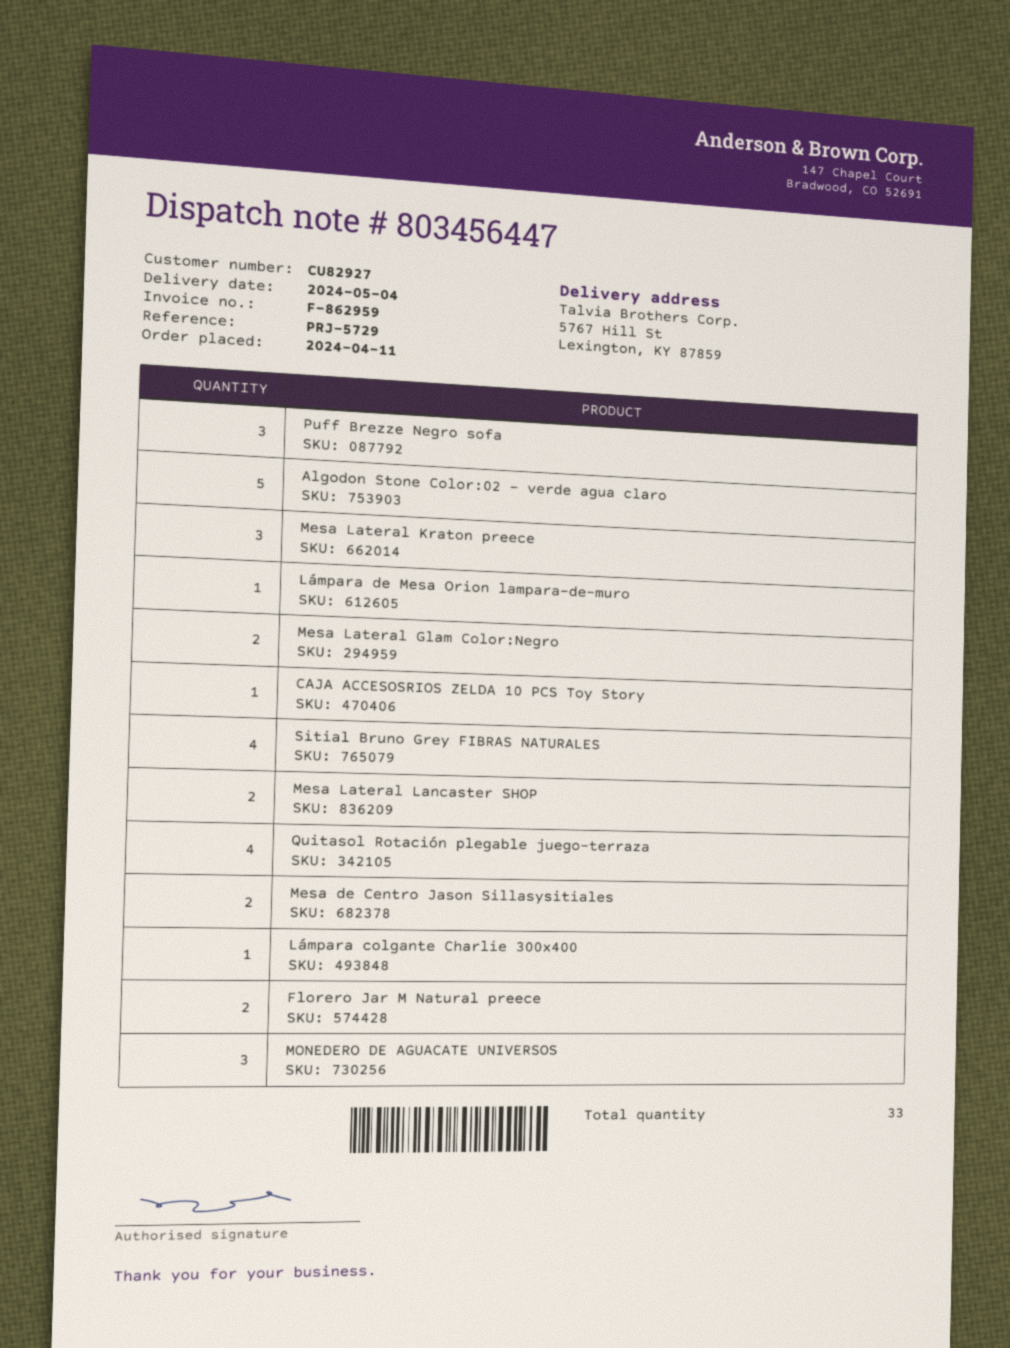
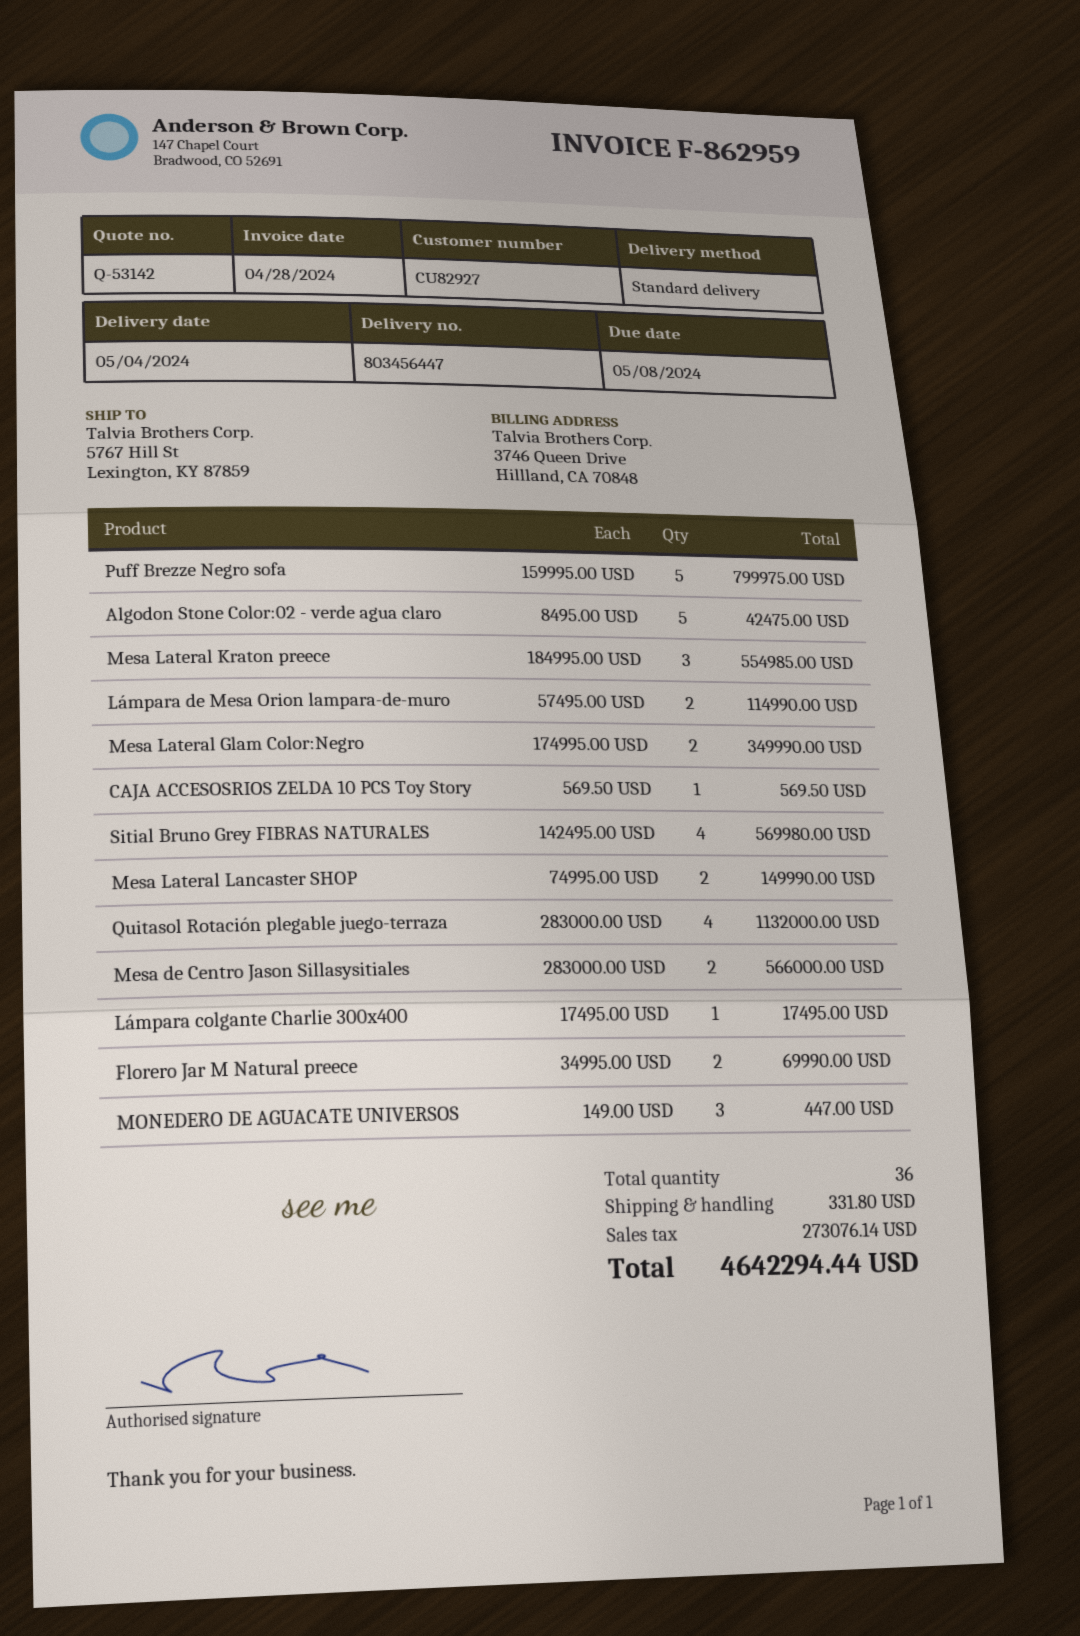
Puff Brezze Negro sofa: 3 -> 5
Lámpara de Mesa Orion lampara-de-muro: 1 -> 2
total quantity: 33 -> 36

